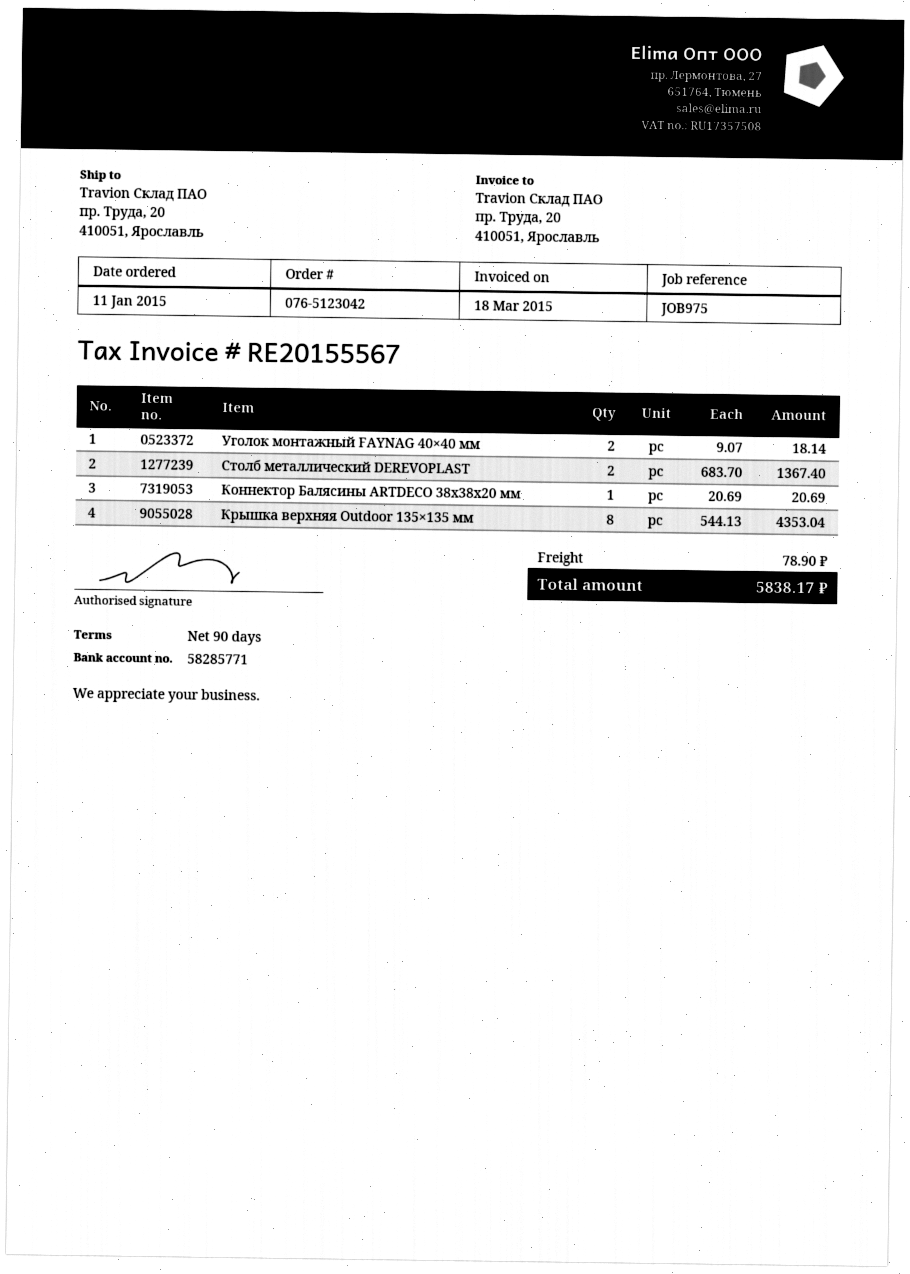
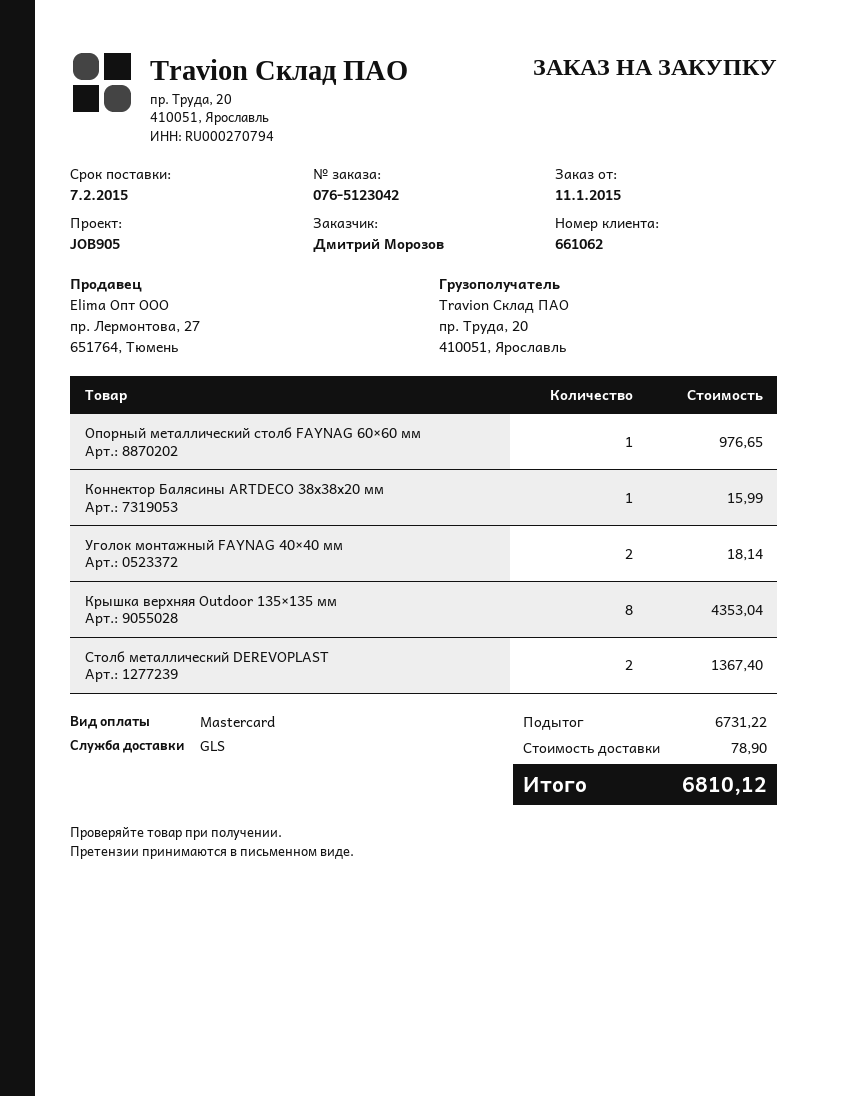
reference: JOB975 -> JOB905
Коннектор Балясины ARTDECO 38x38x20 мм: 1 for 20.69 -> 1 for 15.99
Опорный металлический столб FAYNAG 60×60 мм: none -> 1 for 976.65
total: 5838.17 -> 6810.12

